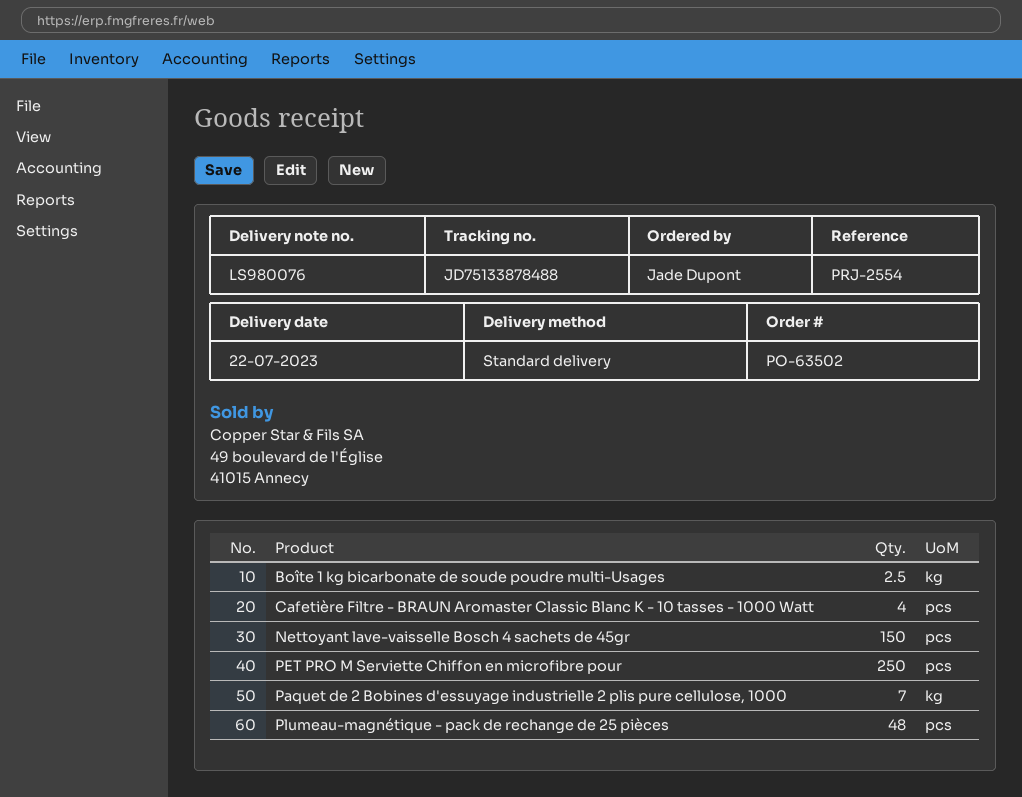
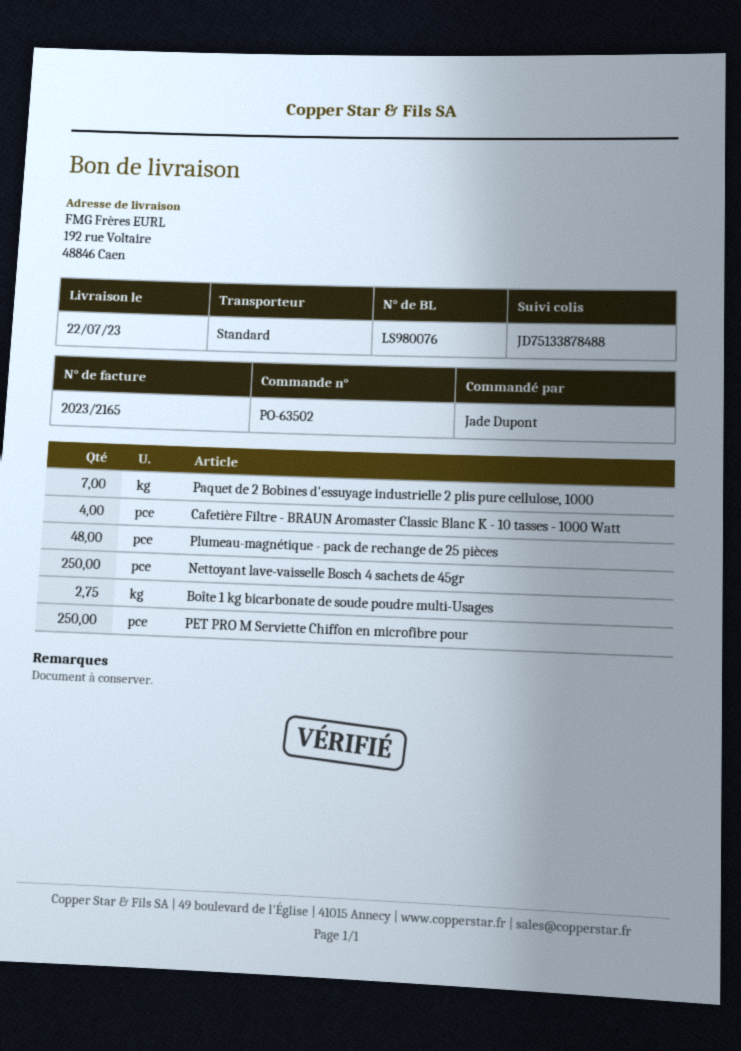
Boîte 1 kg bicarbonate de soude poudre multi-Usages: 2.5 -> 2.75
Nettoyant lave-vaisselle Bosch 4 sachets de 45gr: 150 -> 250

